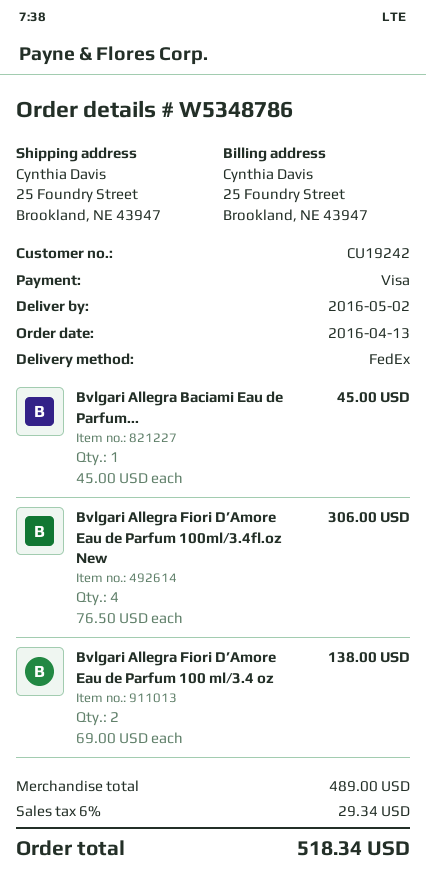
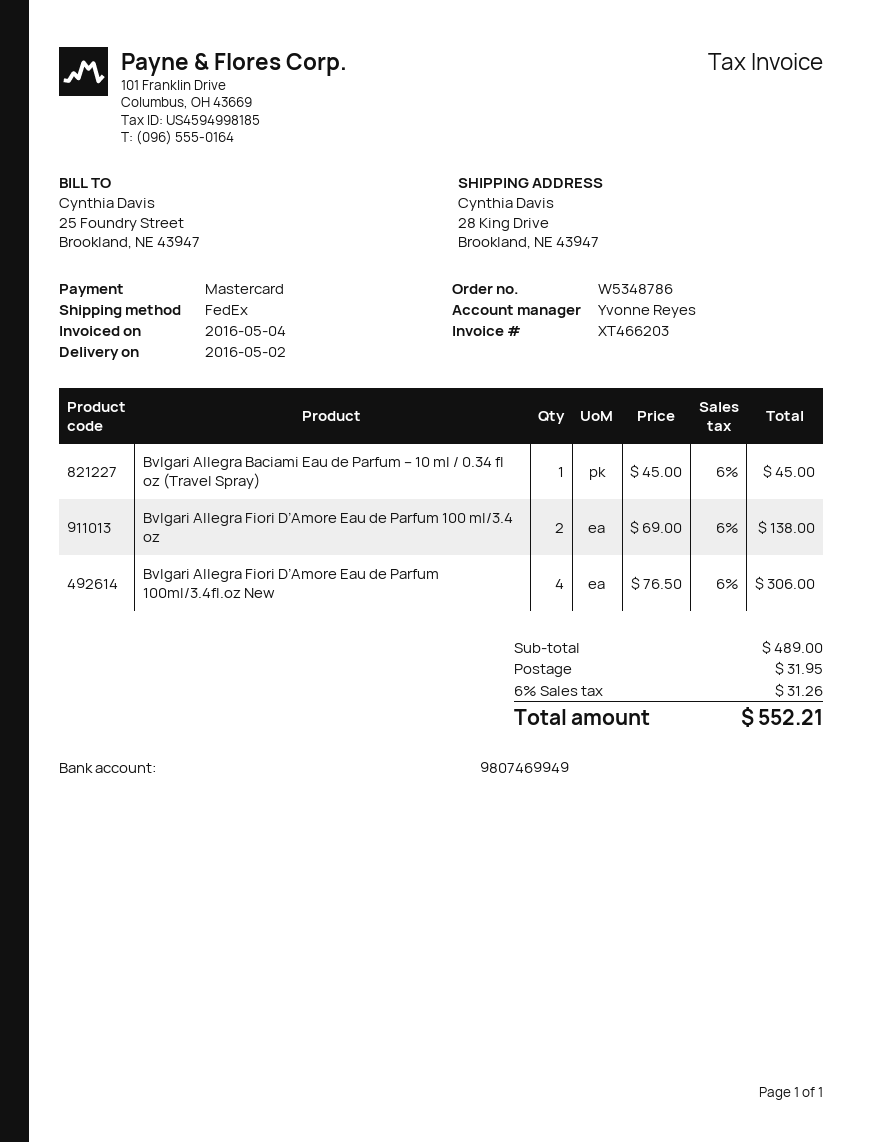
payment method: Visa -> Mastercard
ship to: 25 Foundry Street, Brookland, NE 43947 -> 28 King Drive, Brookland, NE 43947
shipping: none -> 31.95
tax: 6% = 29.34 -> 6% = 31.26
total: 518.34 -> 552.21

